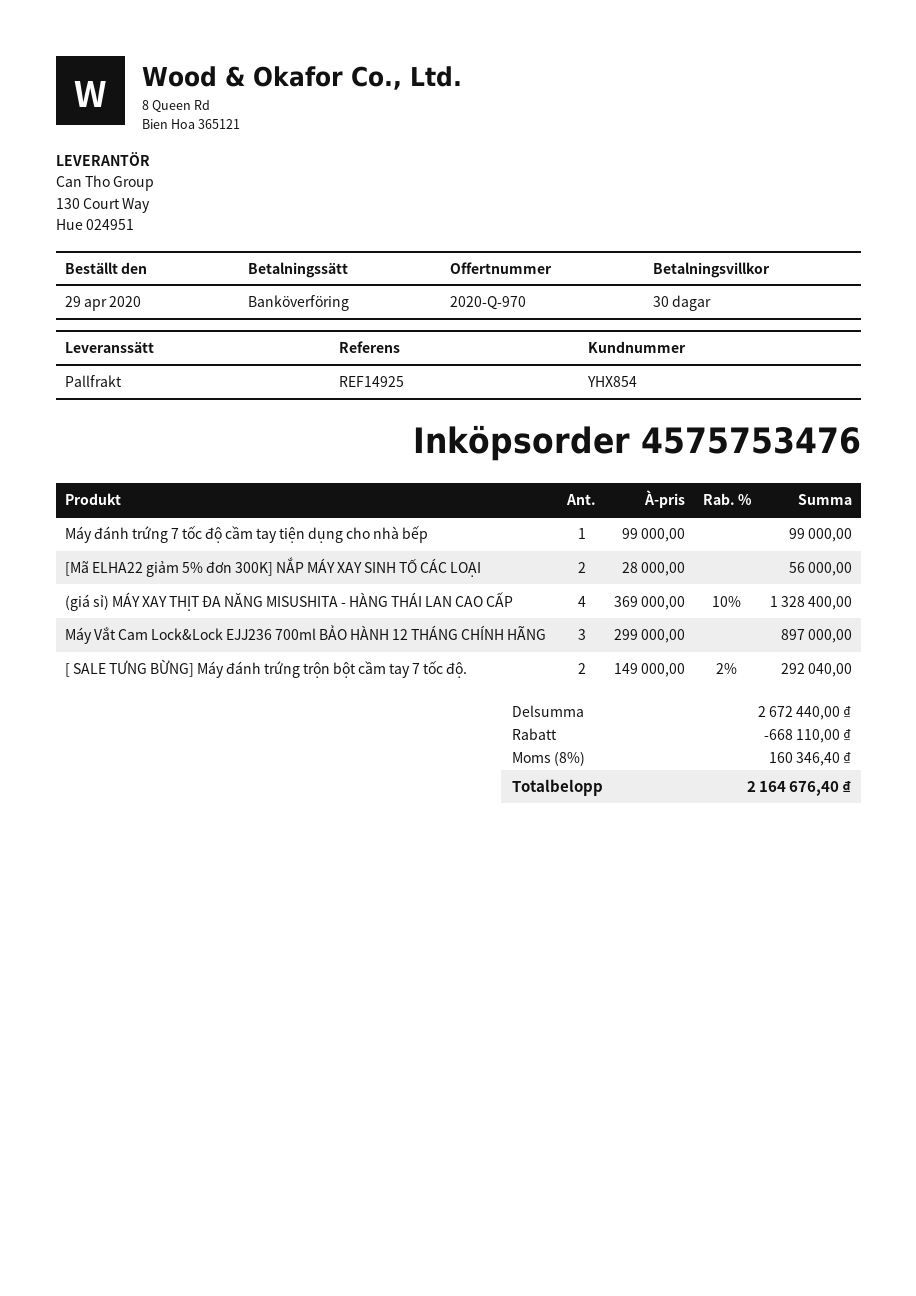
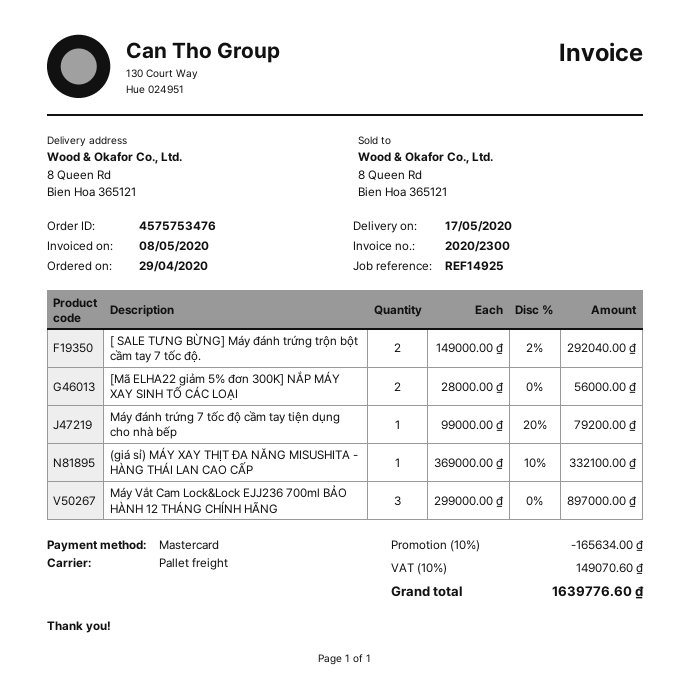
payment method: bank transfer -> Mastercard
Máy đánh trứng 7 tốc độ cầm tay tiện dụng cho nhà bếp: 1 x 99000.00 = 99000.00 -> 1 x 99000.00 - 20% = 79200.00
(giá sỉ) MÁY XAY THỊT ĐA NĂNG MISUSHITA - HÀNG THÁI LAN CAO CẤP: 4 x 369000.00 - 10% = 1328400.00 -> 1 x 369000.00 - 10% = 332100.00
discount: 668110.00 -> 165634.00
tax: 8% = 160346.40 -> 10% = 149070.60
total: 2164676.40 -> 1639776.60

